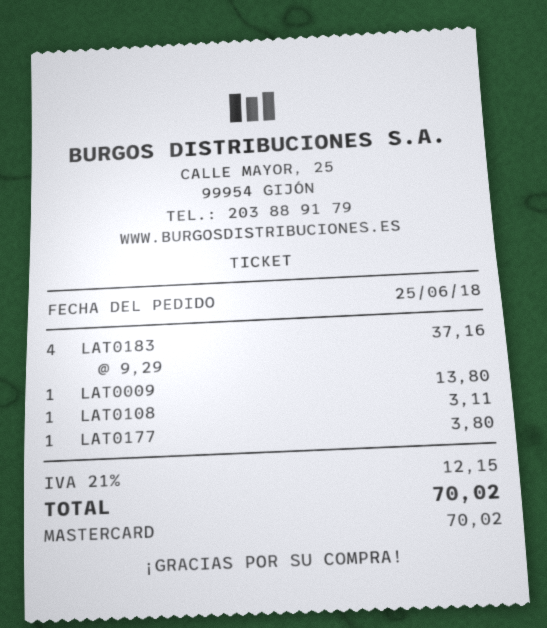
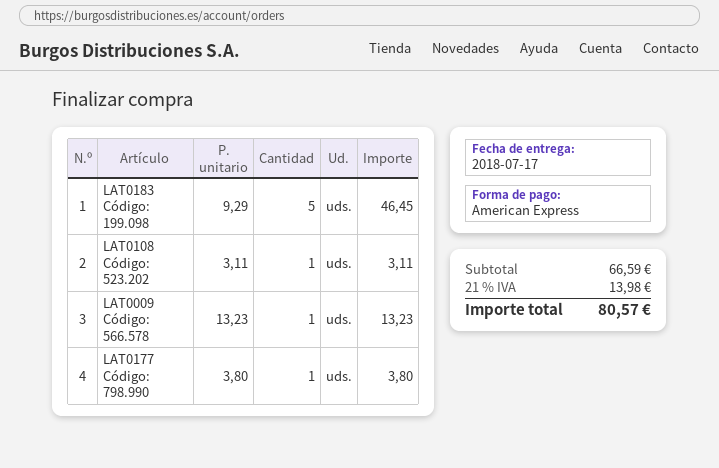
payment method: Mastercard -> American Express
LAT0183: 4 x 9.29 = 37.16 -> 5 x 9.29 = 46.45
LAT0009: 1 x 13.80 = 13.80 -> 1 x 13.23 = 13.23
tax: 21% = 12.15 -> 21% = 13.98
total: 70.02 -> 80.57

